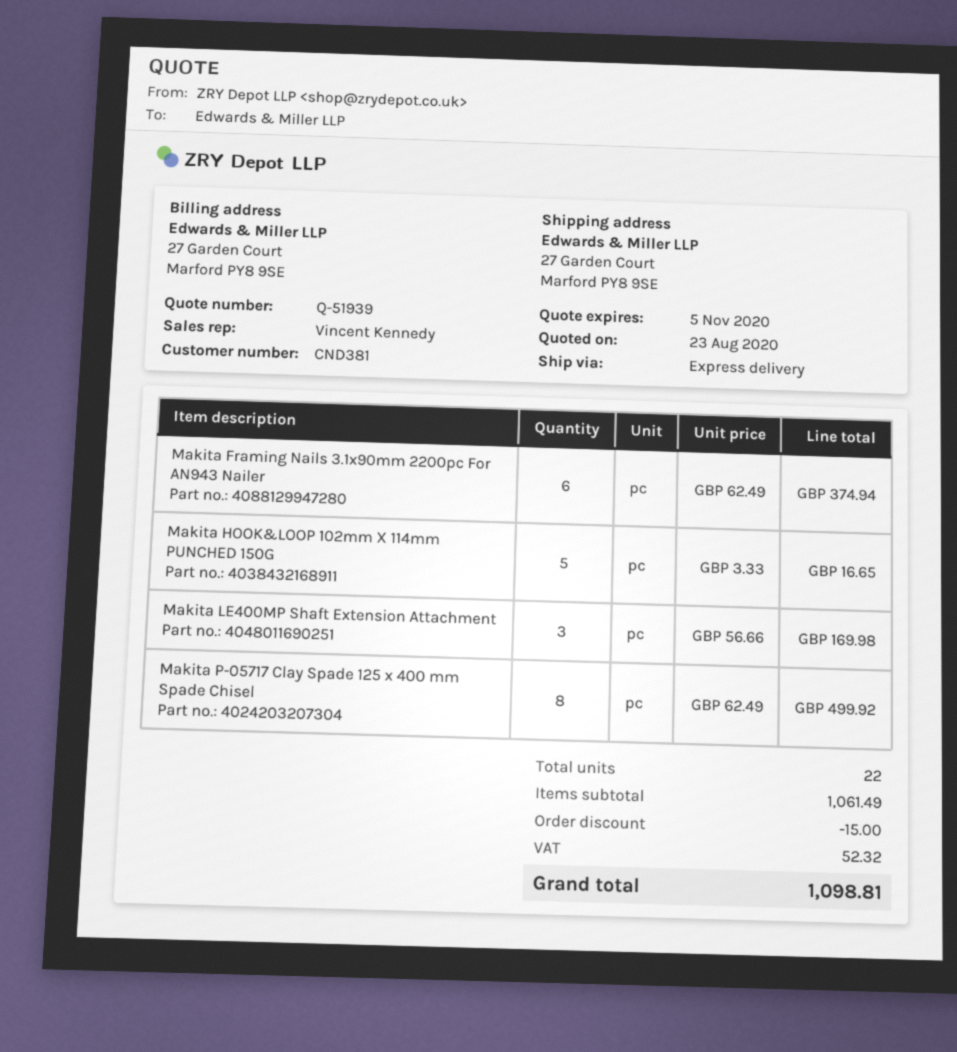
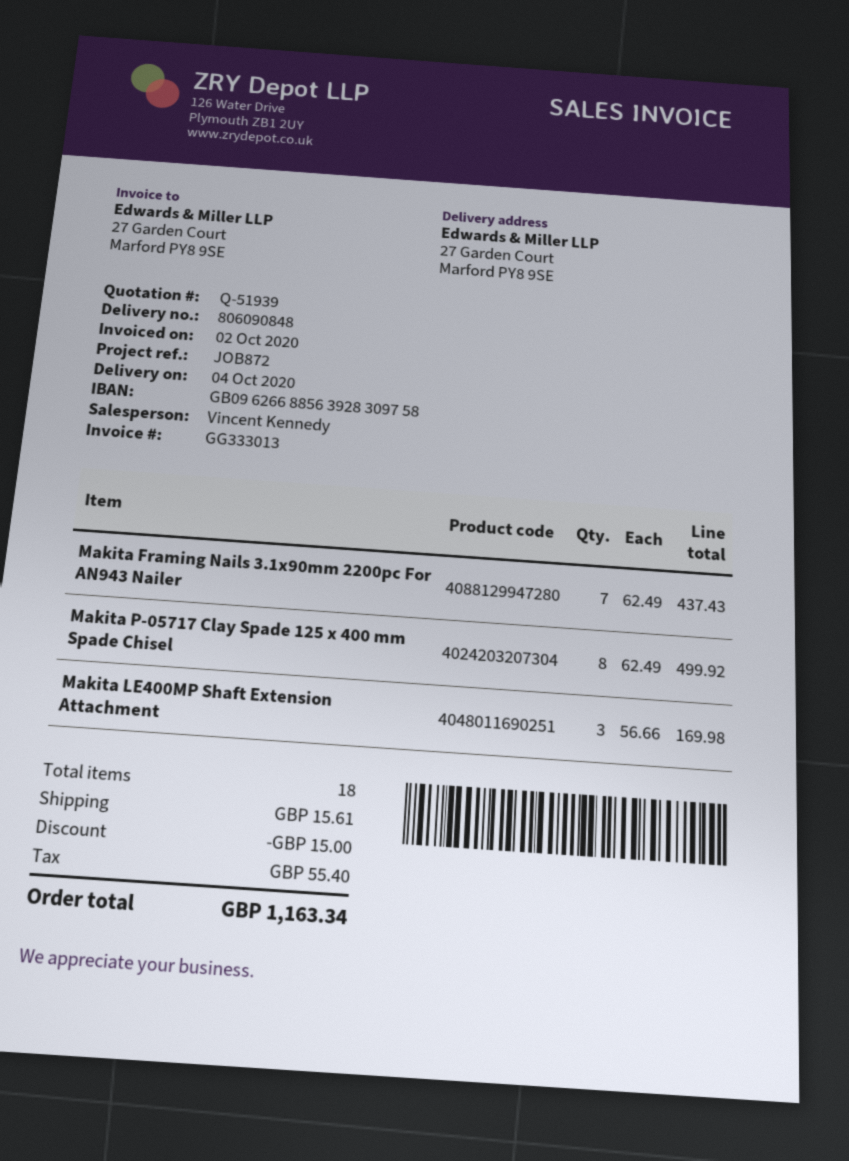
Makita Framing Nails 3.1x90mm 2200pc For AN943 Nailer: 6 x 62.49 = 374.94 -> 7 x 62.49 = 437.43
Makita HOOK&LOOP 102mm X 114mm PUNCHED 150G: 5 x 3.33 = 16.65 -> none
total quantity: 22 -> 18
shipping: none -> 15.61
tax: 52.32 -> 55.40
total: 1098.81 -> 1163.34

